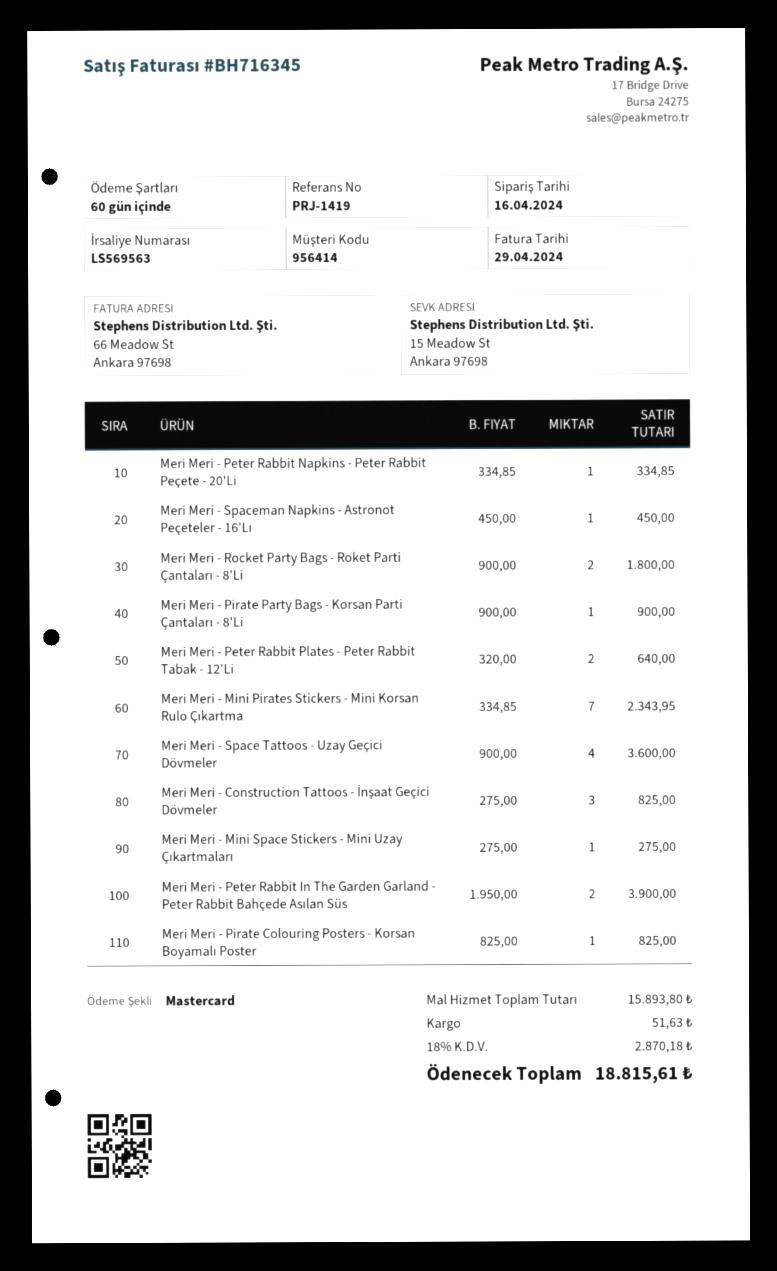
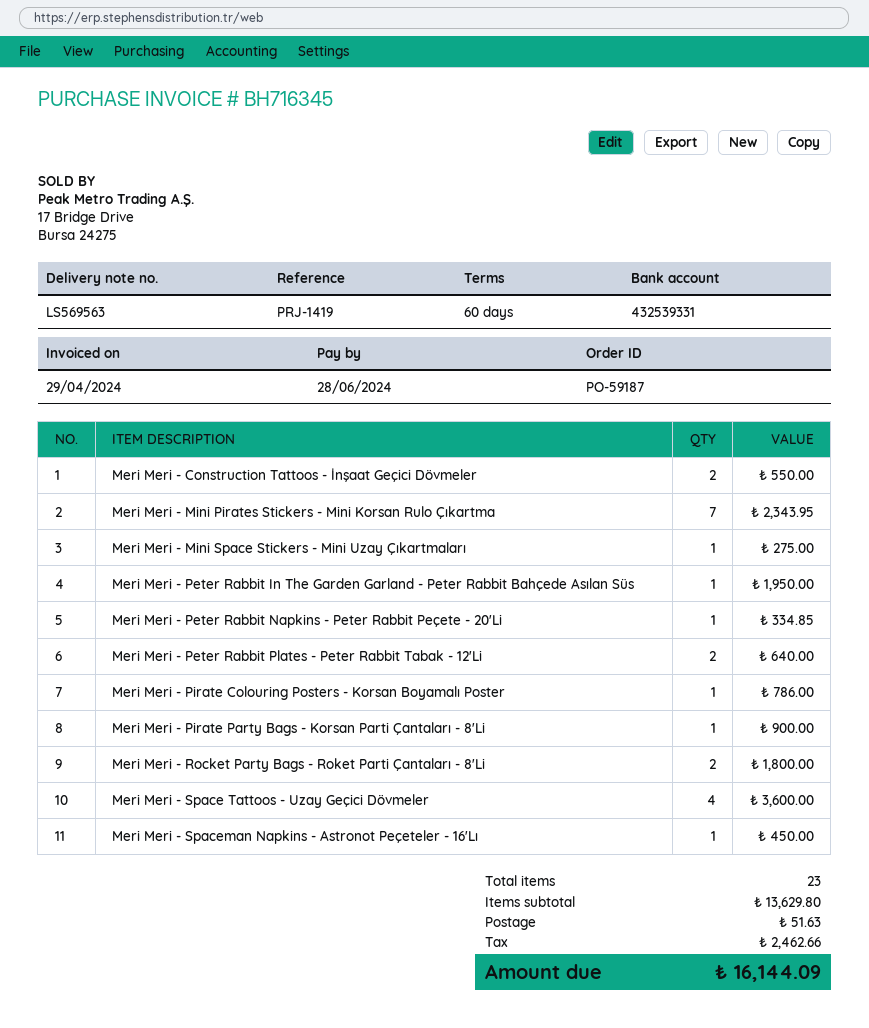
Meri Meri - Construction Tattoos - İnşaat Geçici Dövmeler: 3 for 825.00 -> 2 for 550.00
Meri Meri - Peter Rabbit In The Garden Garland - Peter Rabbit Bahçede Asılan Süs: 2 for 3900.00 -> 1 for 1950.00
Meri Meri - Pirate Colouring Posters - Korsan Boyamalı Poster: 1 for 825.00 -> 1 for 786.00
subtotal: 15893.80 -> 13629.80
tax: 2870.18 -> 2462.66
total: 18815.61 -> 16144.09

